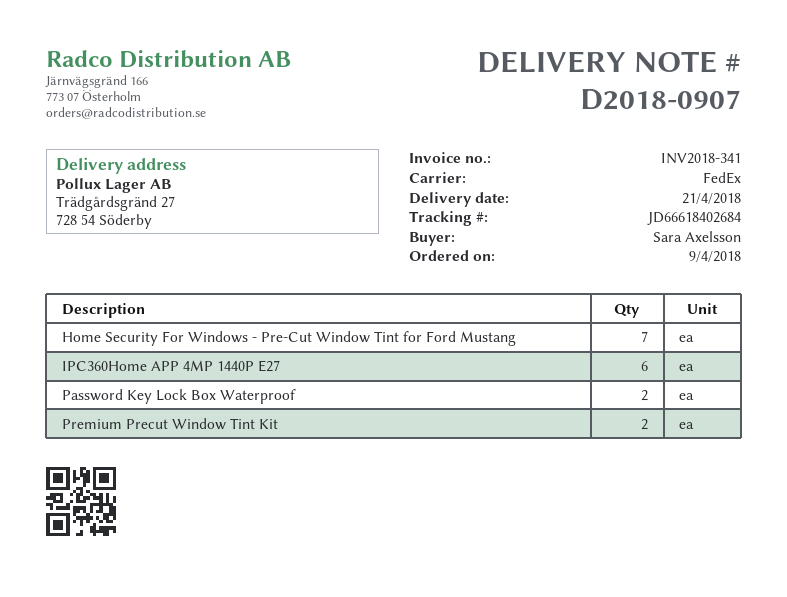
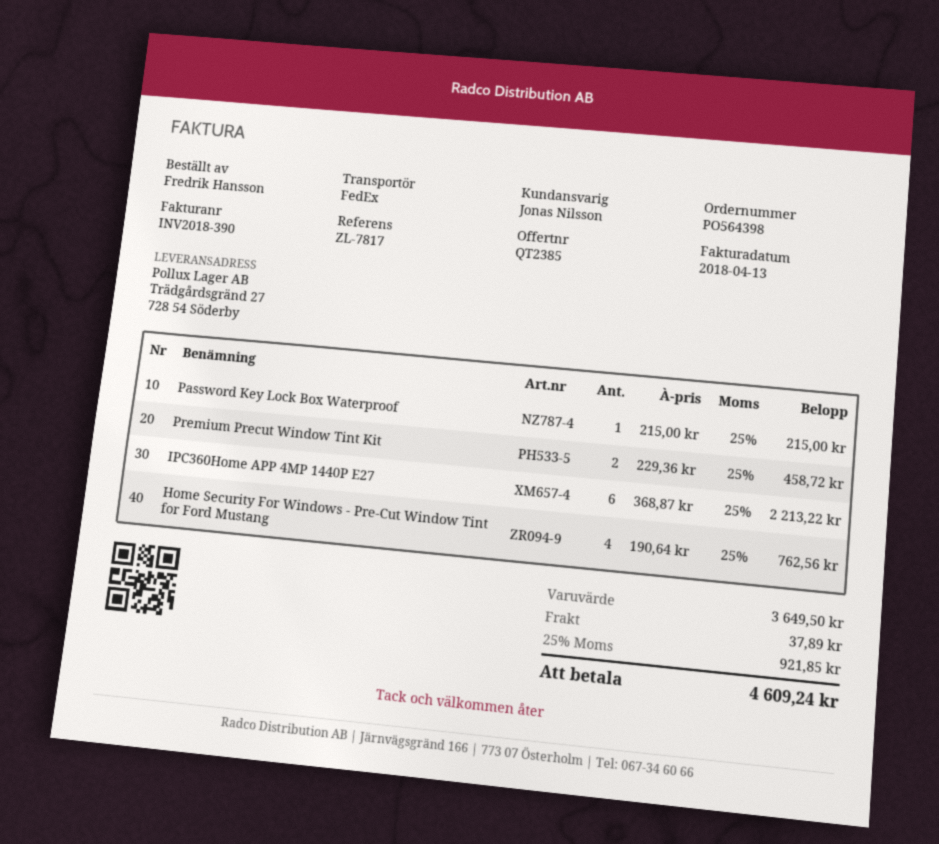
invoice number: INV2018-341 -> INV2018-390
ordered by: Sara Axelsson -> Fredrik Hansson
Home Security For Windows - Pre-Cut Window Tint for Ford Mustang: 7 -> 4
Password Key Lock Box Waterproof: 2 -> 1

